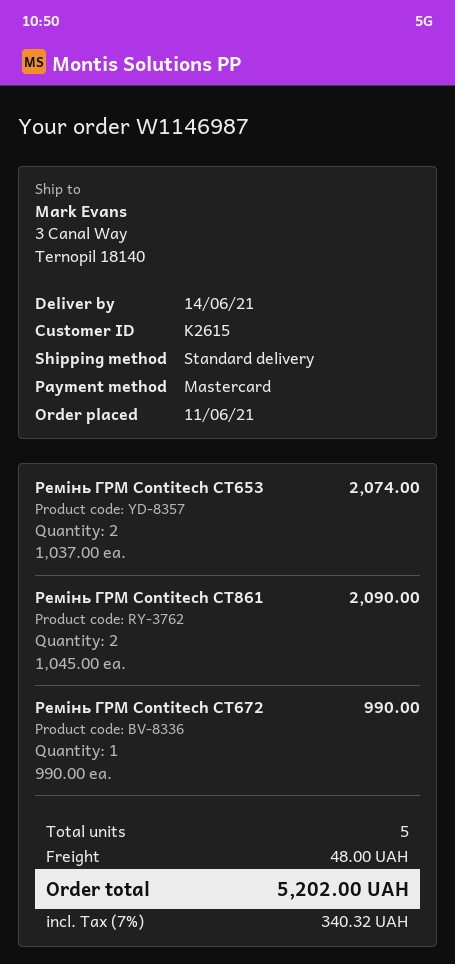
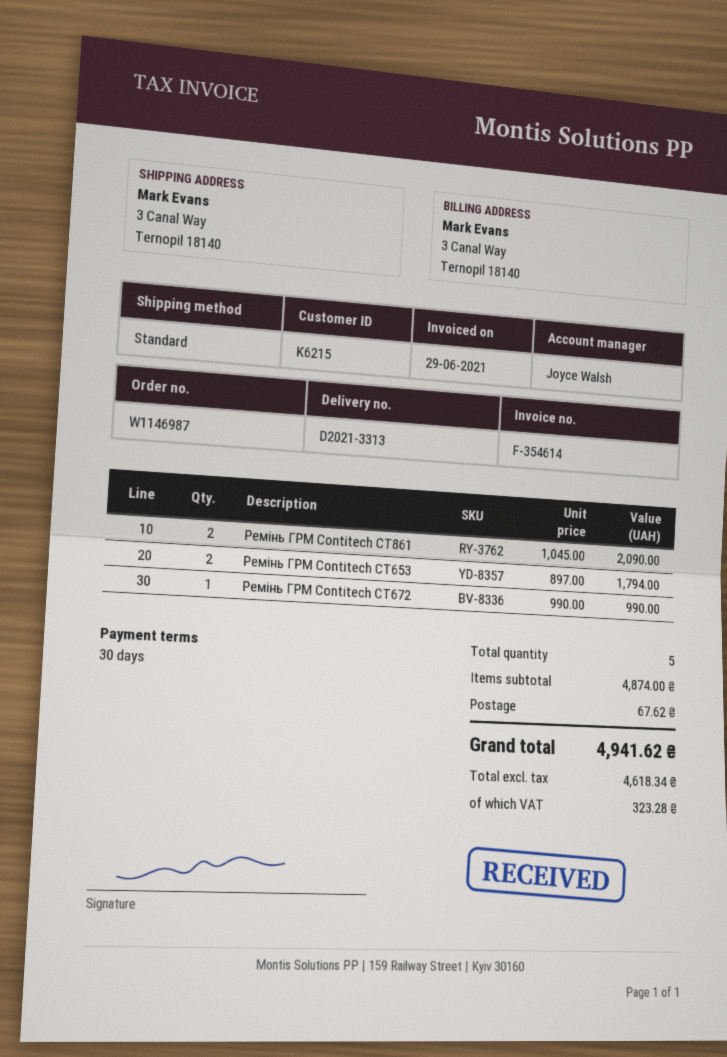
customer number: K2615 -> K6215
Ремінь ГРМ Contitech CT653: 2 x 1037.00 = 2074.00 -> 2 x 897.00 = 1794.00
shipping: 48.00 -> 67.62
tax: 340.32 -> 323.28
total: 5202.00 -> 4941.62

